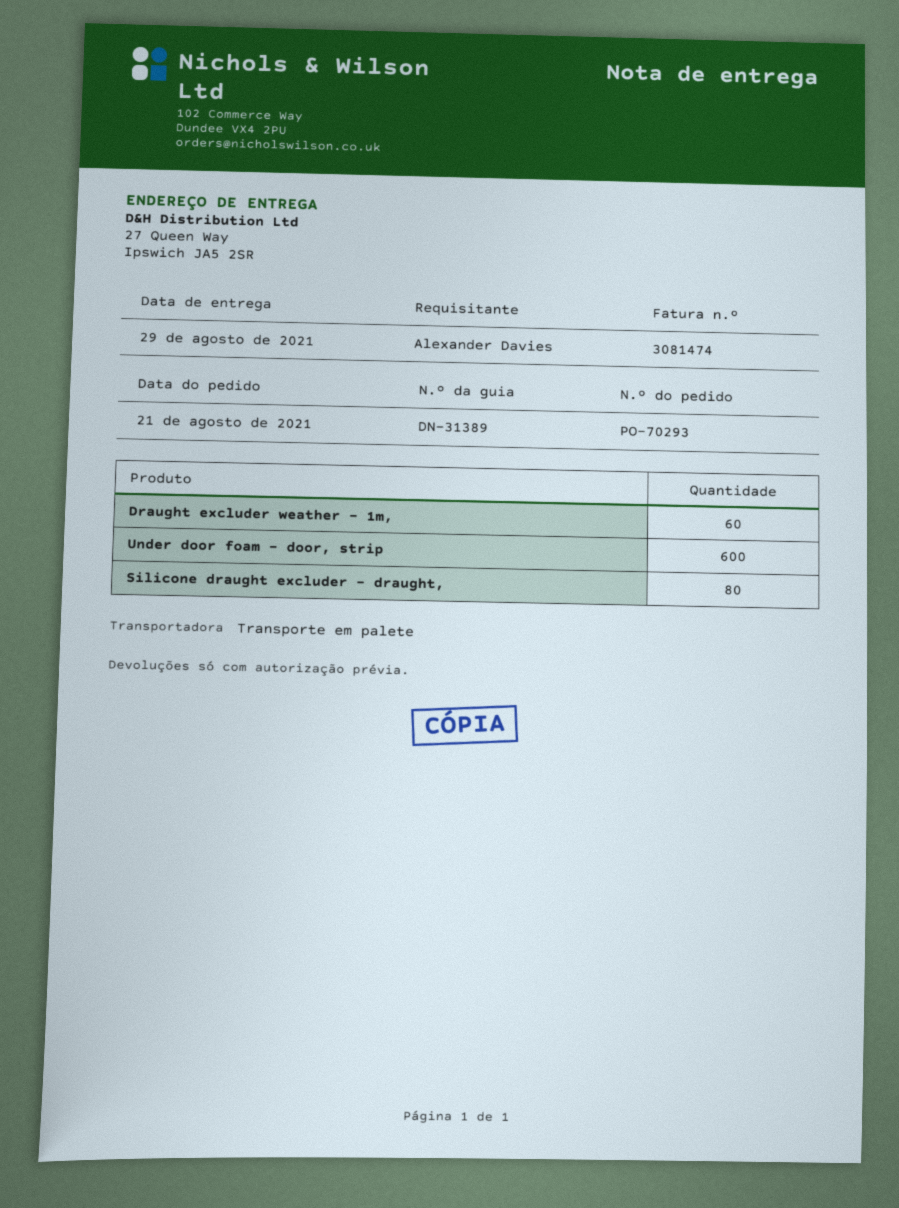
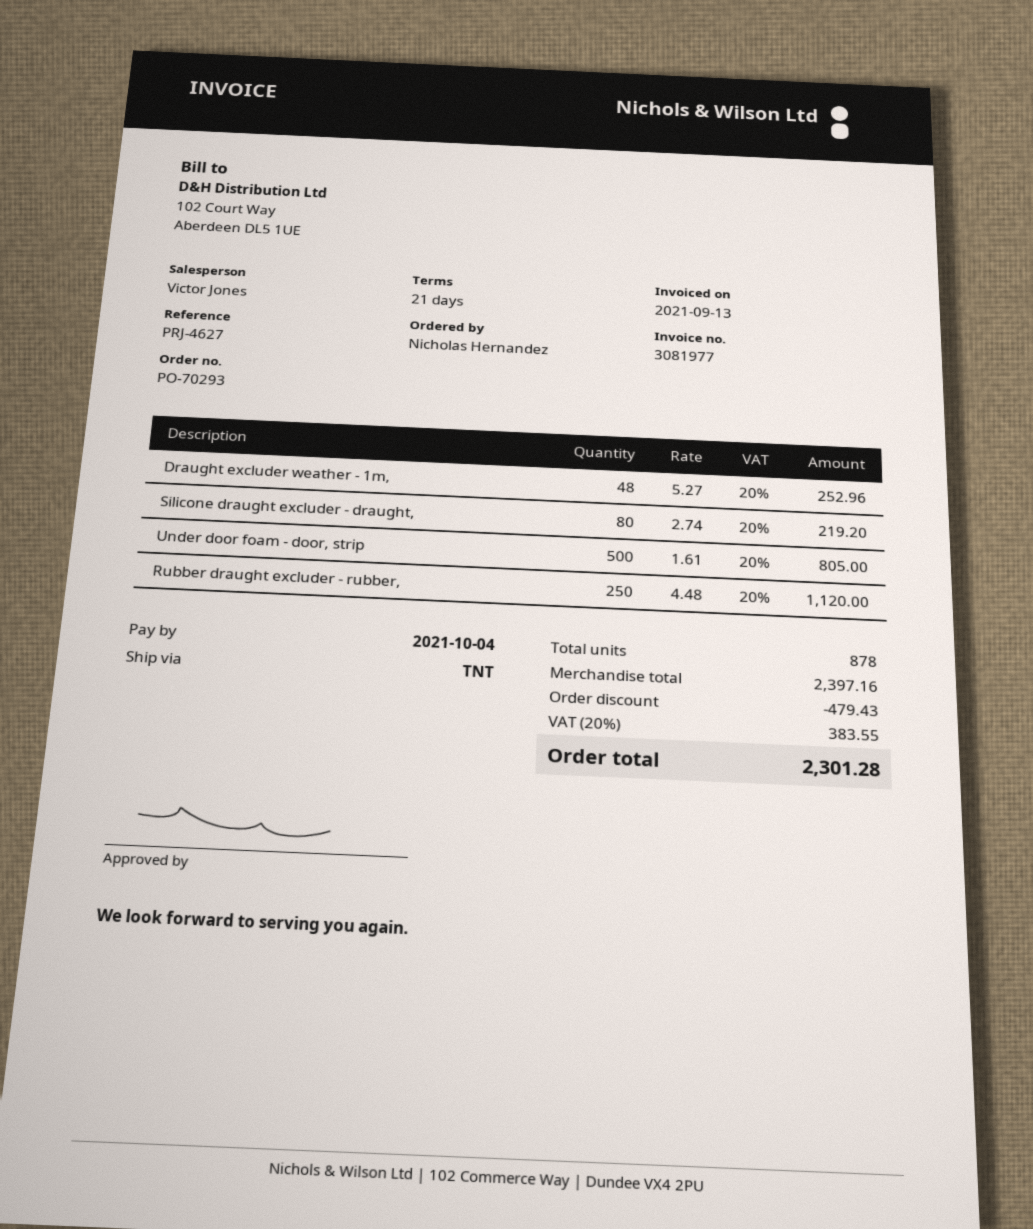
invoice number: 3081474 -> 3081977
ordered by: Alexander Davies -> Nicholas Hernandez
shipping method: pallet freight -> TNT
Draught excluder weather - 1m,: 60 -> 48
Under door foam - door, strip: 600 -> 500
Rubber draught excluder - rubber,: none -> 250

